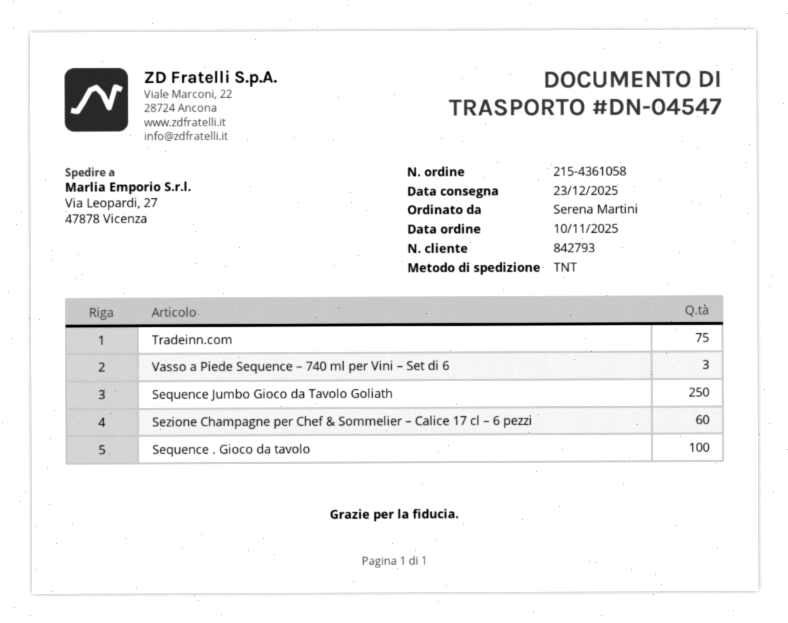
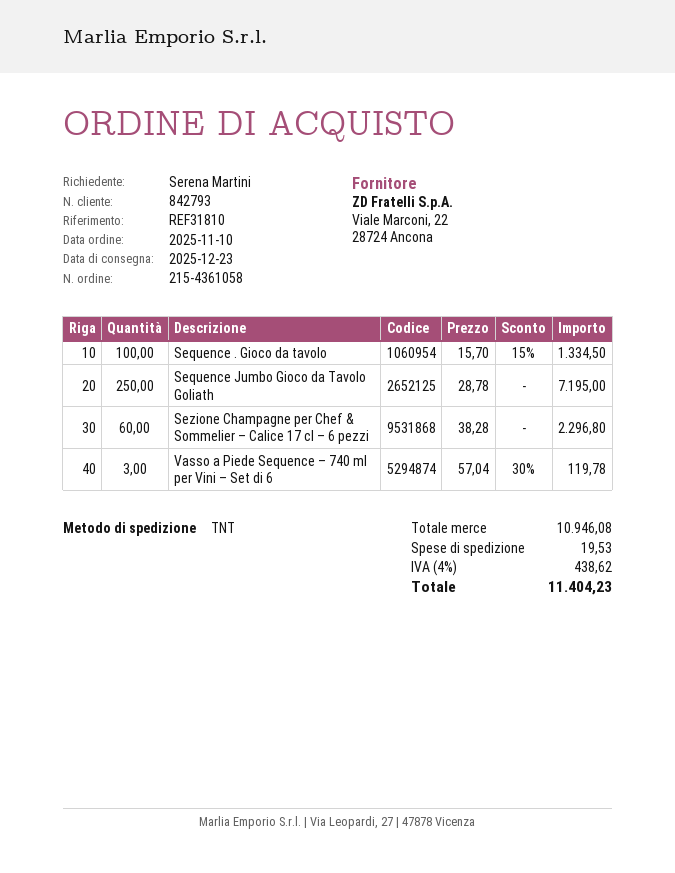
Tradeinn.com: 75 -> none

